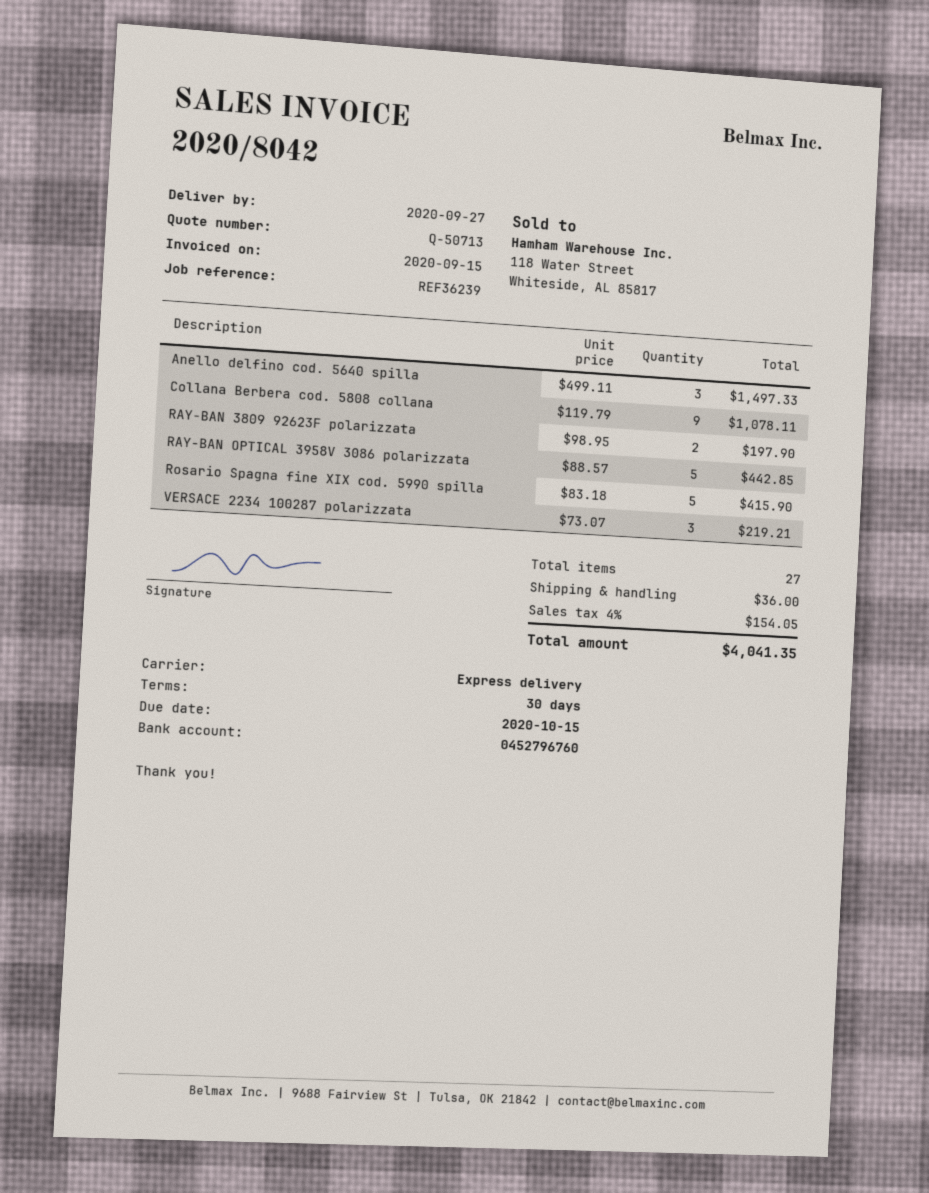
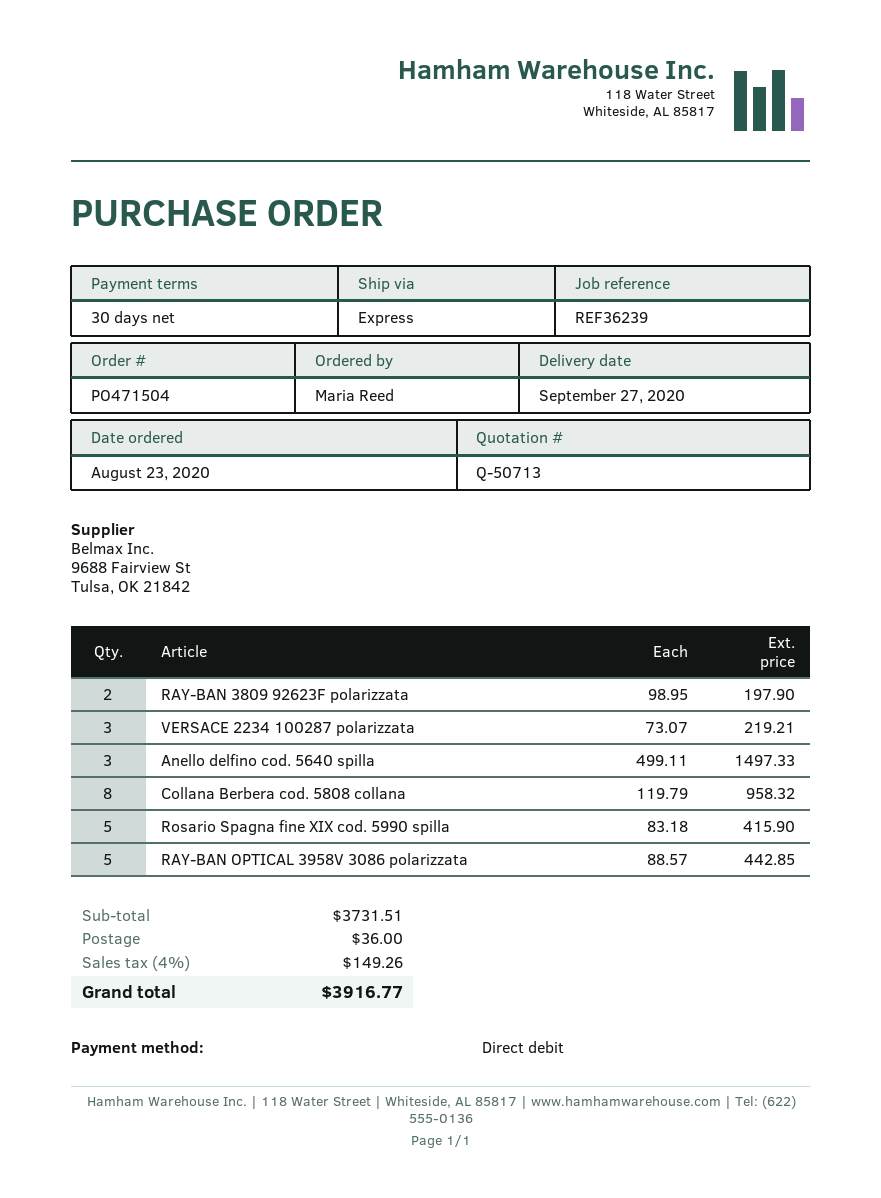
Collana Berbera cod. 5808 collana: 9 x 119.79 = 1078.11 -> 8 x 119.79 = 958.32
tax: 4% = 154.05 -> 4% = 149.26
total: 4041.35 -> 3916.77

